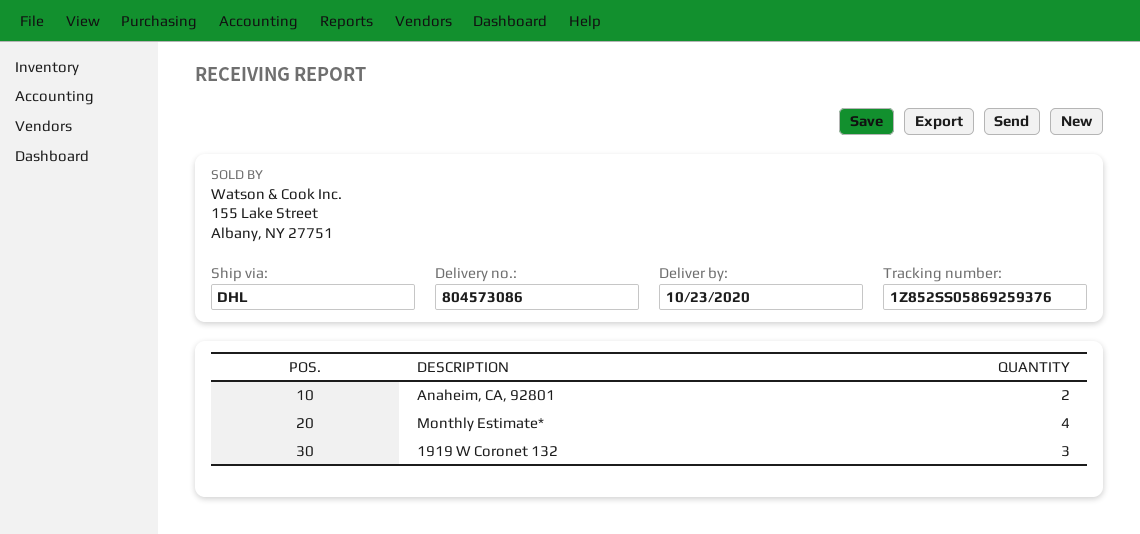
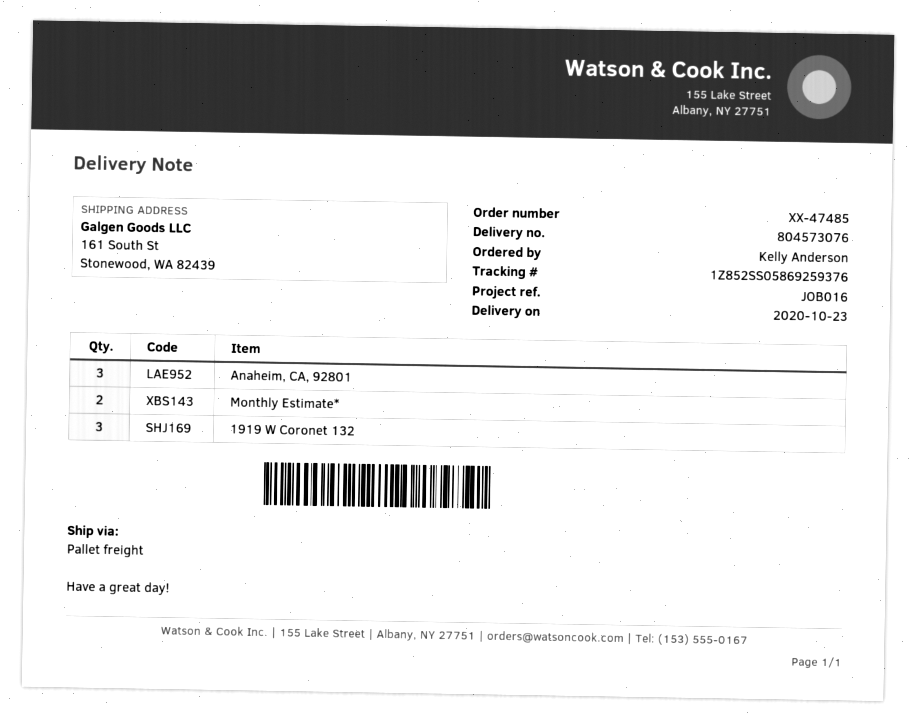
delivery note number: 804573086 -> 804573076
shipping method: DHL -> pallet freight
Anaheim, CA, 92801: 2 -> 3
Monthly Estimate*: 4 -> 2

